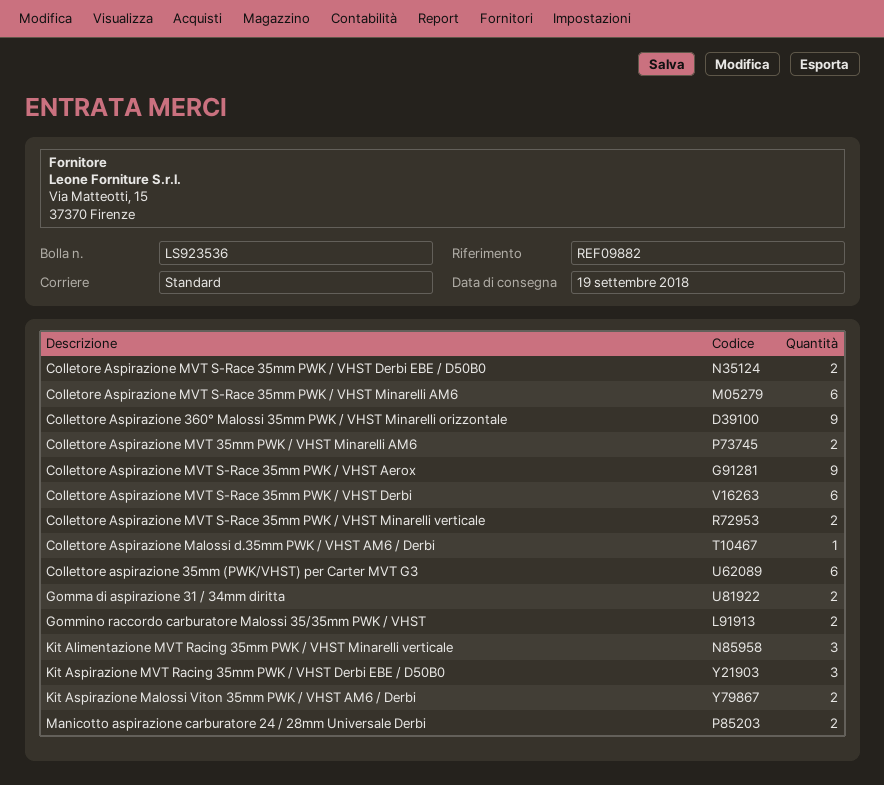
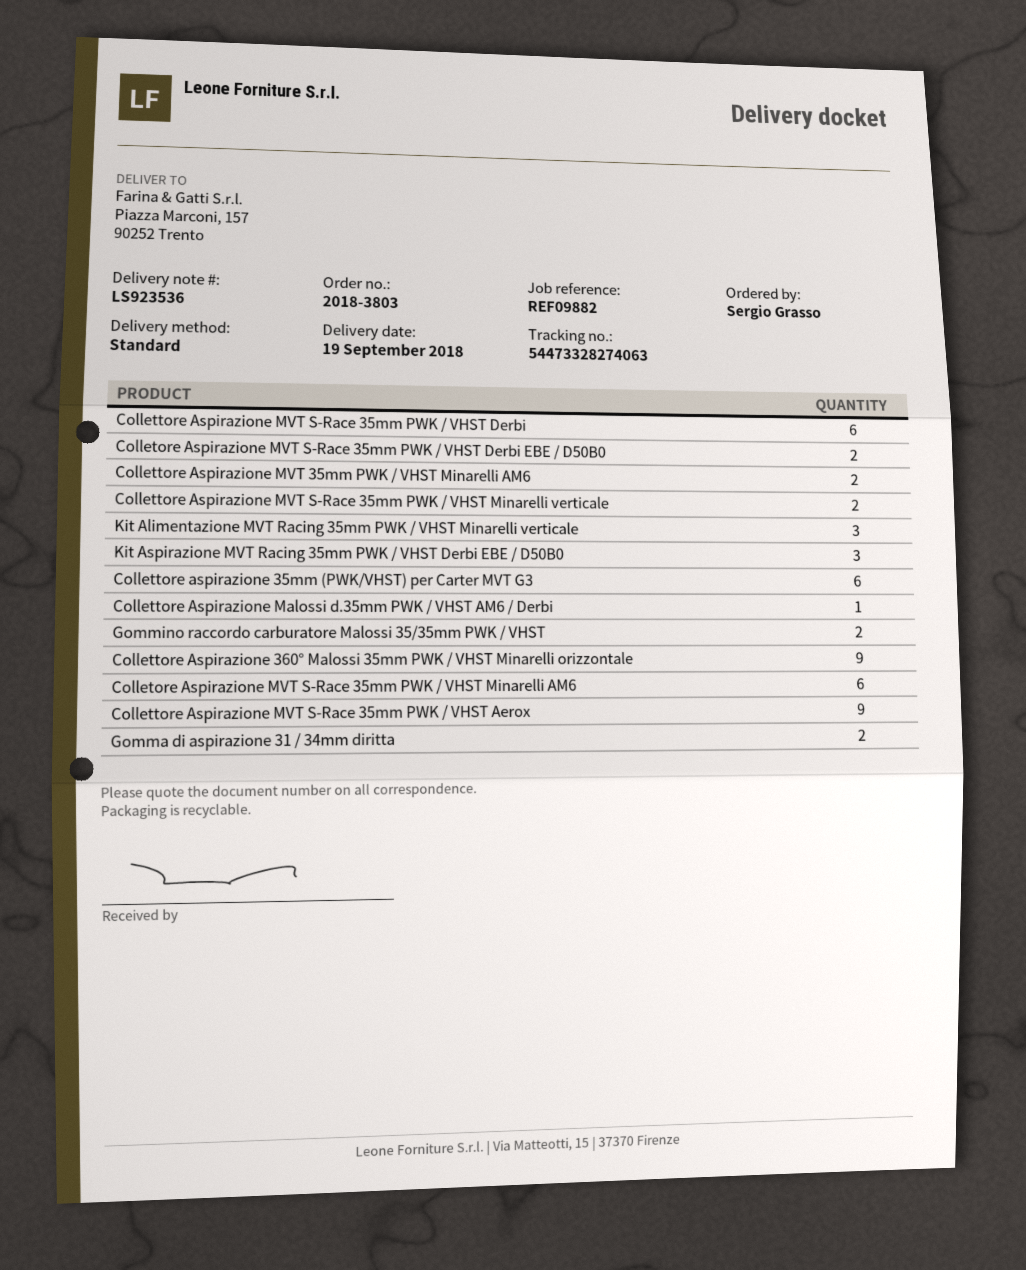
Kit Aspirazione Malossi Viton 35mm PWK / VHST AM6 / Derbi: 2 -> none
Manicotto aspirazione carburatore 24 / 28mm Universale Derbi: 2 -> none

